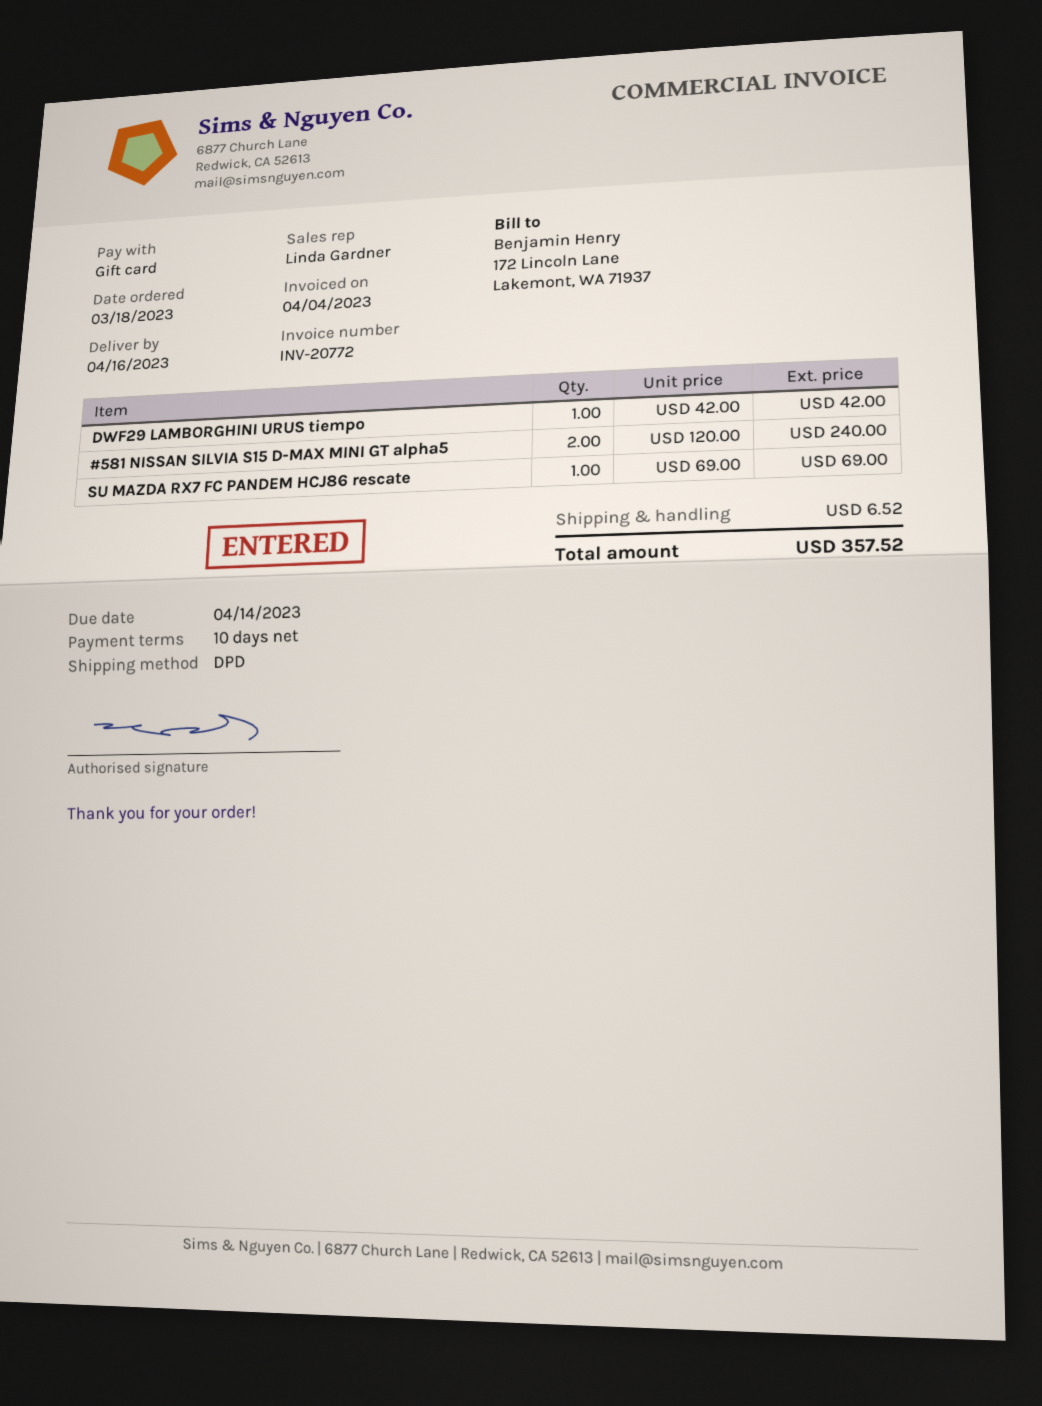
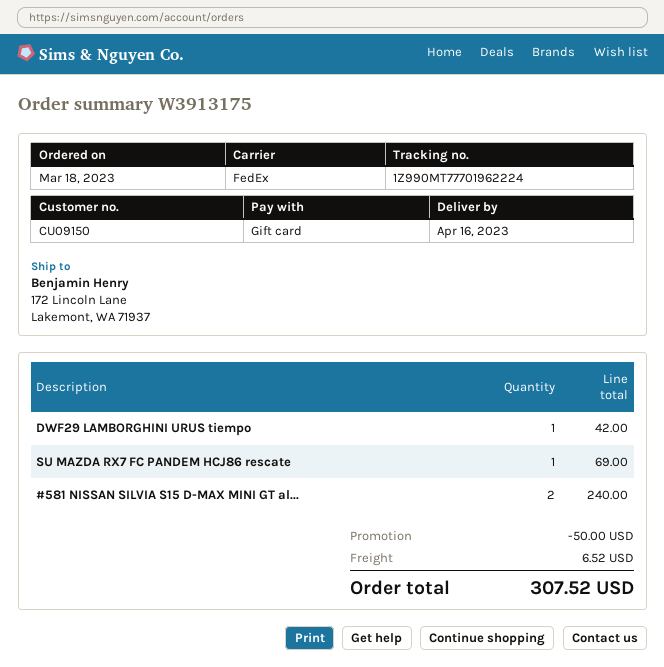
shipping method: DPD -> FedEx
discount: none -> 50.00
total: 357.52 -> 307.52

